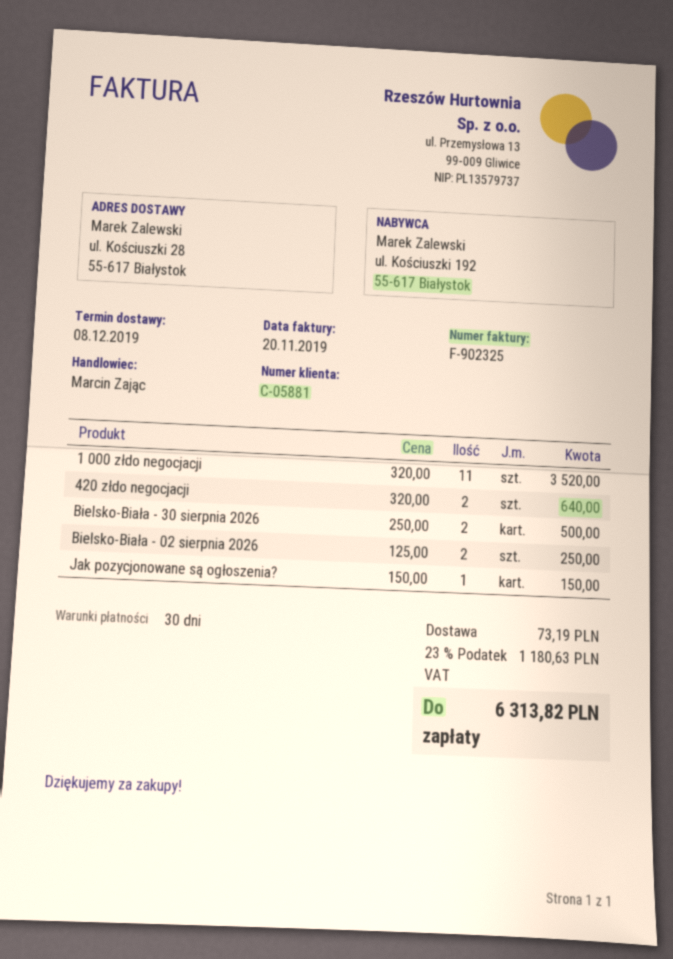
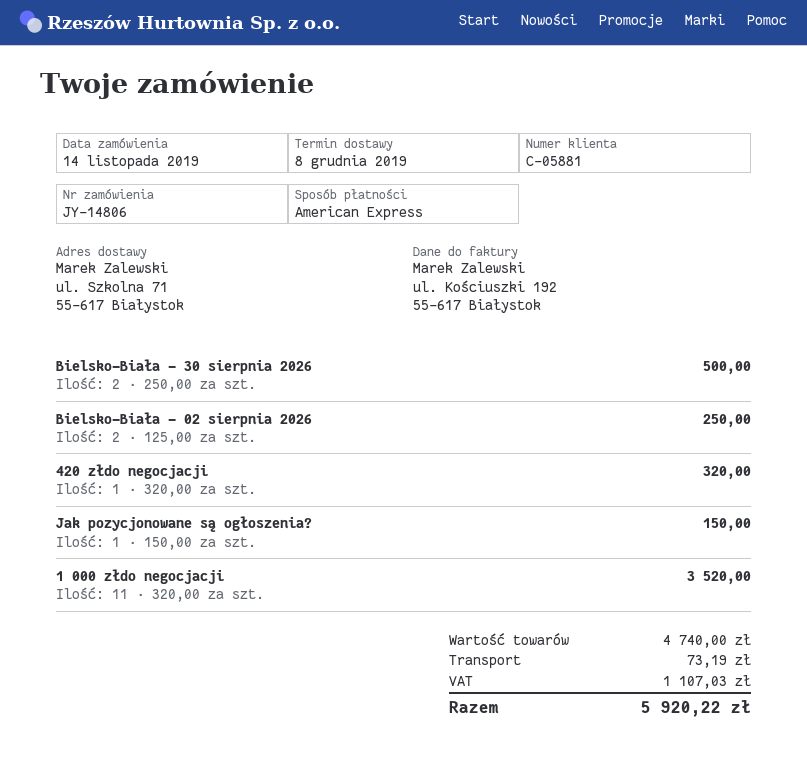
ship to: ul. Kościuszki 28, 55-617 Białystok -> ul. Szkolna 71, 55-617 Białystok
420 złdo negocjacji: 2 x 320.00 = 640.00 -> 1 x 320.00 = 320.00
tax: 1180.63 -> 1107.03
total: 6313.82 -> 5920.22

